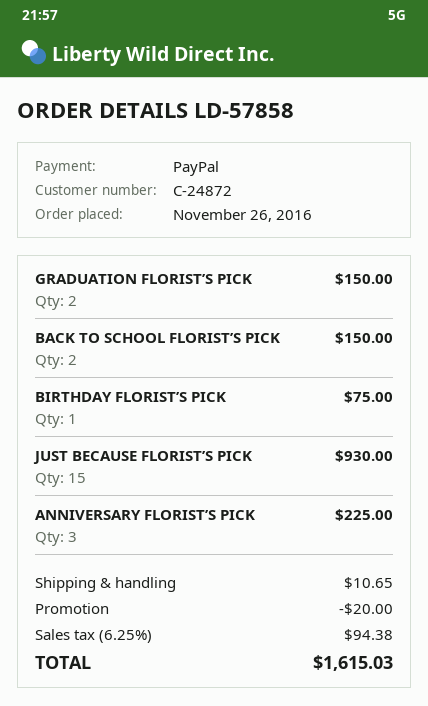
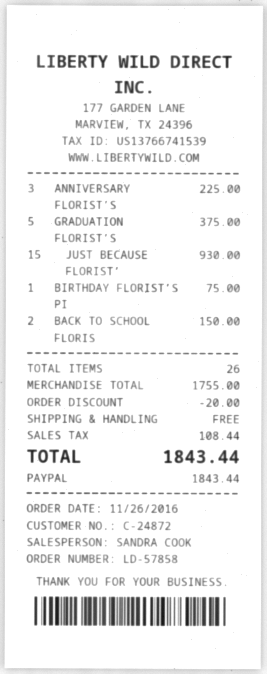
GRADUATION FLORIST’S PICK: 2 for 150.00 -> 5 for 375.00
shipping: 10.65 -> 0.00
tax: 94.38 -> 108.44
total: 1615.03 -> 1843.44

